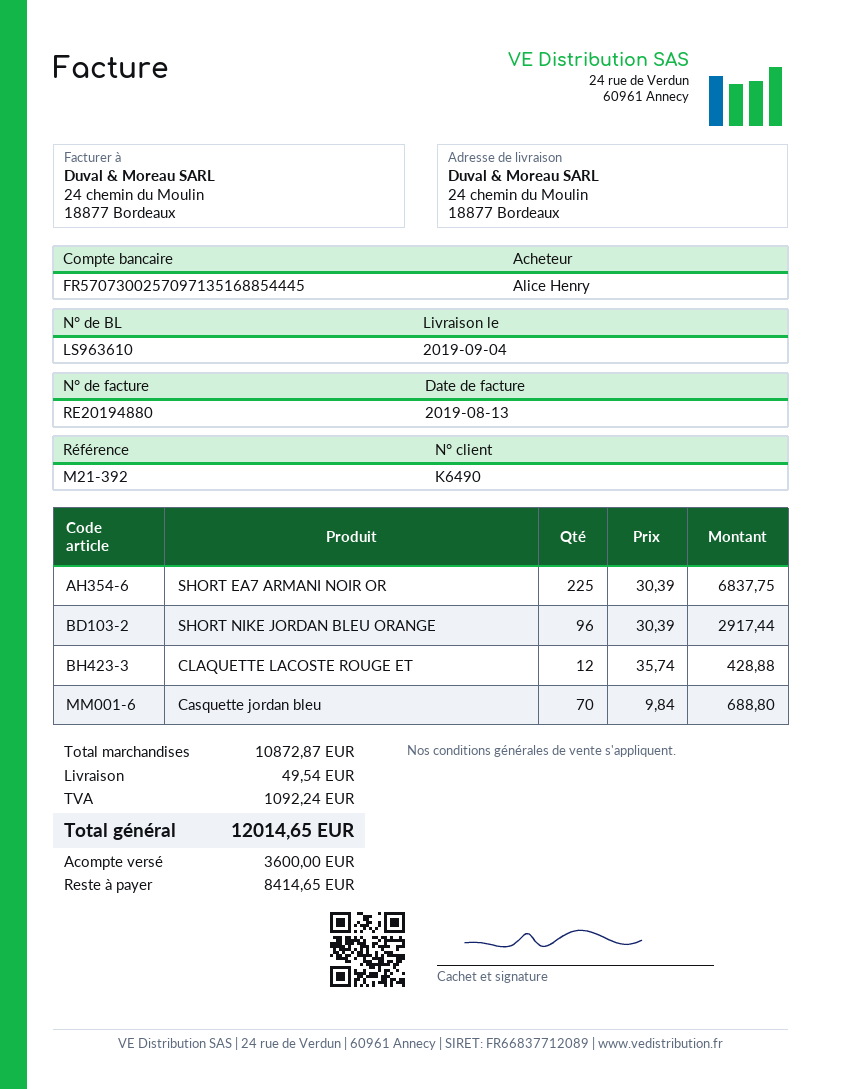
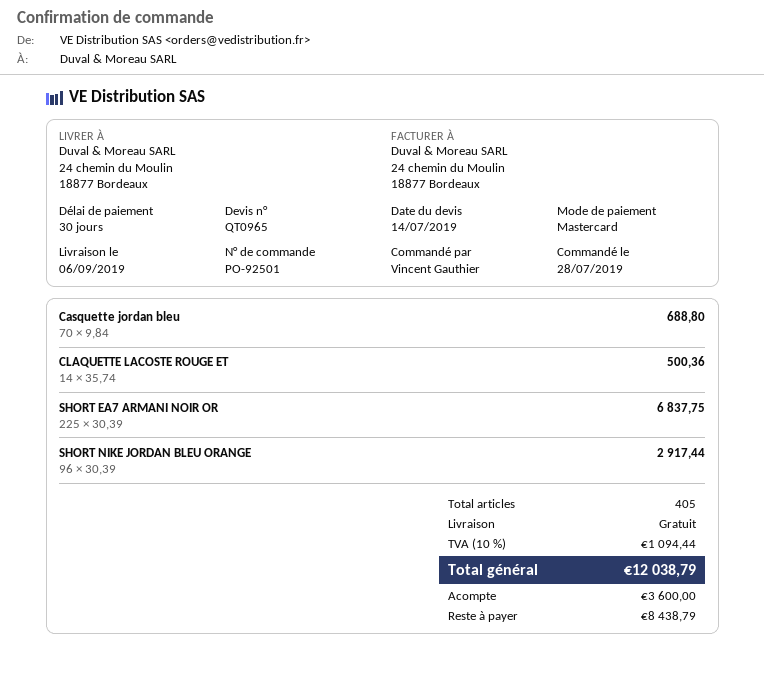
delivery date: 2019-09-04 -> 2019-09-06
ordered by: Alice Henry -> Vincent Gauthier
CLAQUETTE LACOSTE ROUGE ET: 12 x 35.74 = 428.88 -> 14 x 35.74 = 500.36
shipping: 49.54 -> 0.00
tax: 1092.24 -> 1094.44
total: 12014.65 -> 12038.79
balance: 8414.65 -> 8438.79

